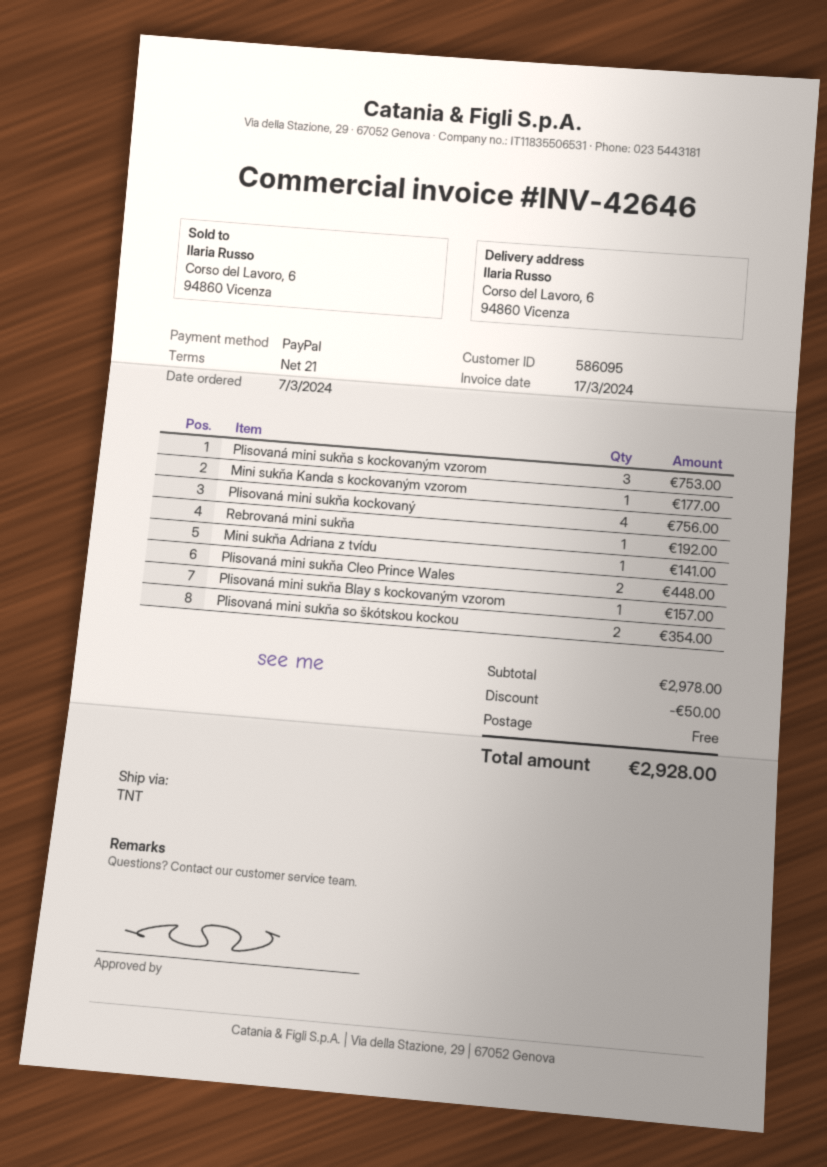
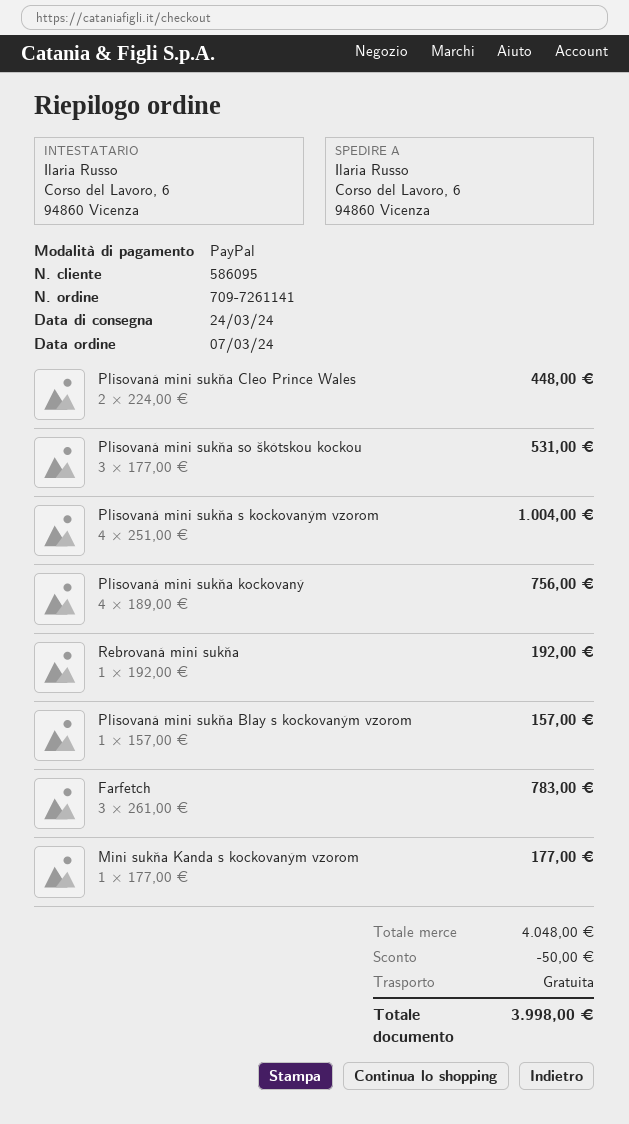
Plisovaná mini sukňa s kockovaným vzorom: 3 for 753.00 -> 4 for 1004.00
Mini sukňa Adriana z tvídu: 1 for 141.00 -> none
Plisovaná mini sukňa so škótskou kockou: 2 for 354.00 -> 3 for 531.00
Farfetch: none -> 3 for 783.00
subtotal: 2978.00 -> 4048.00
total: 2928.00 -> 3998.00

